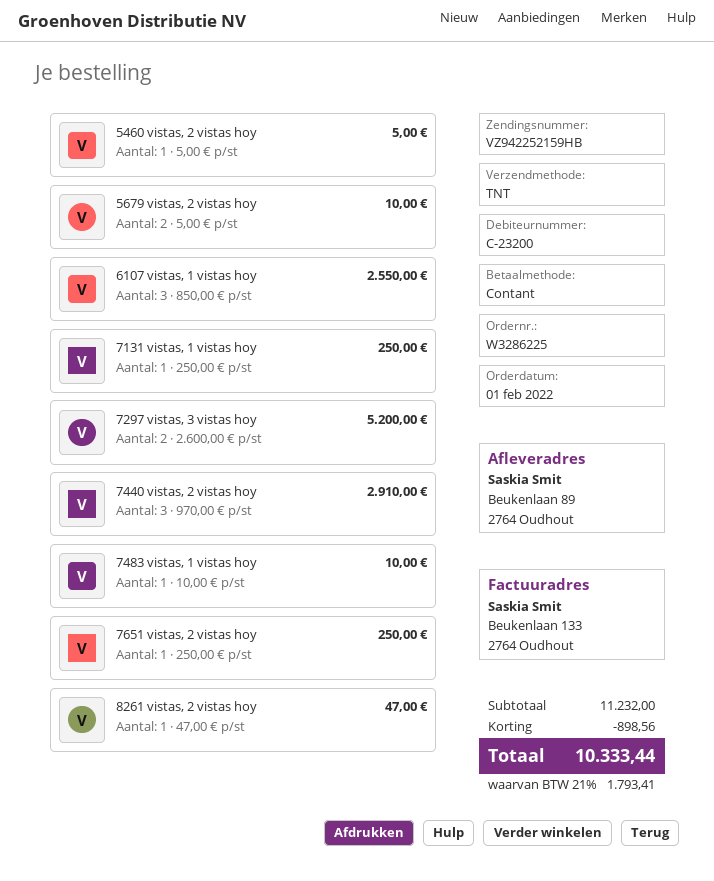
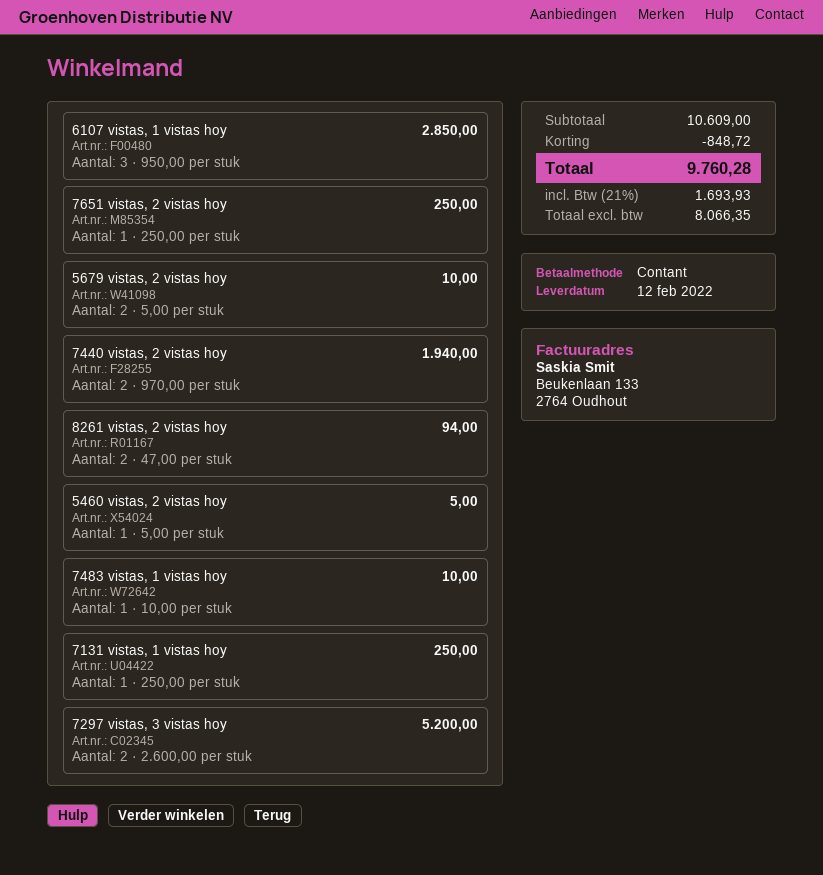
6107 vistas, 1 vistas hoy: 3 x 850.00 = 2550.00 -> 3 x 950.00 = 2850.00
7440 vistas, 2 vistas hoy: 3 x 970.00 = 2910.00 -> 2 x 970.00 = 1940.00
8261 vistas, 2 vistas hoy: 1 x 47.00 = 47.00 -> 2 x 47.00 = 94.00
subtotal: 11232.00 -> 10609.00
discount: 898.56 -> 848.72
tax: 21% = 1793.41 -> 21% = 1693.93
total: 10333.44 -> 9760.28

